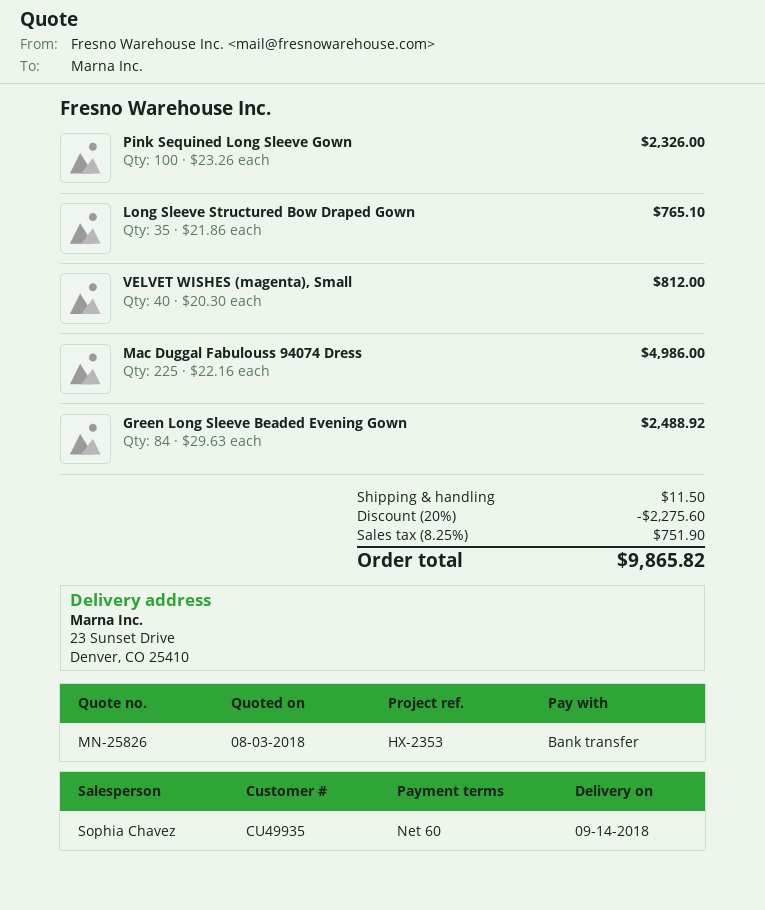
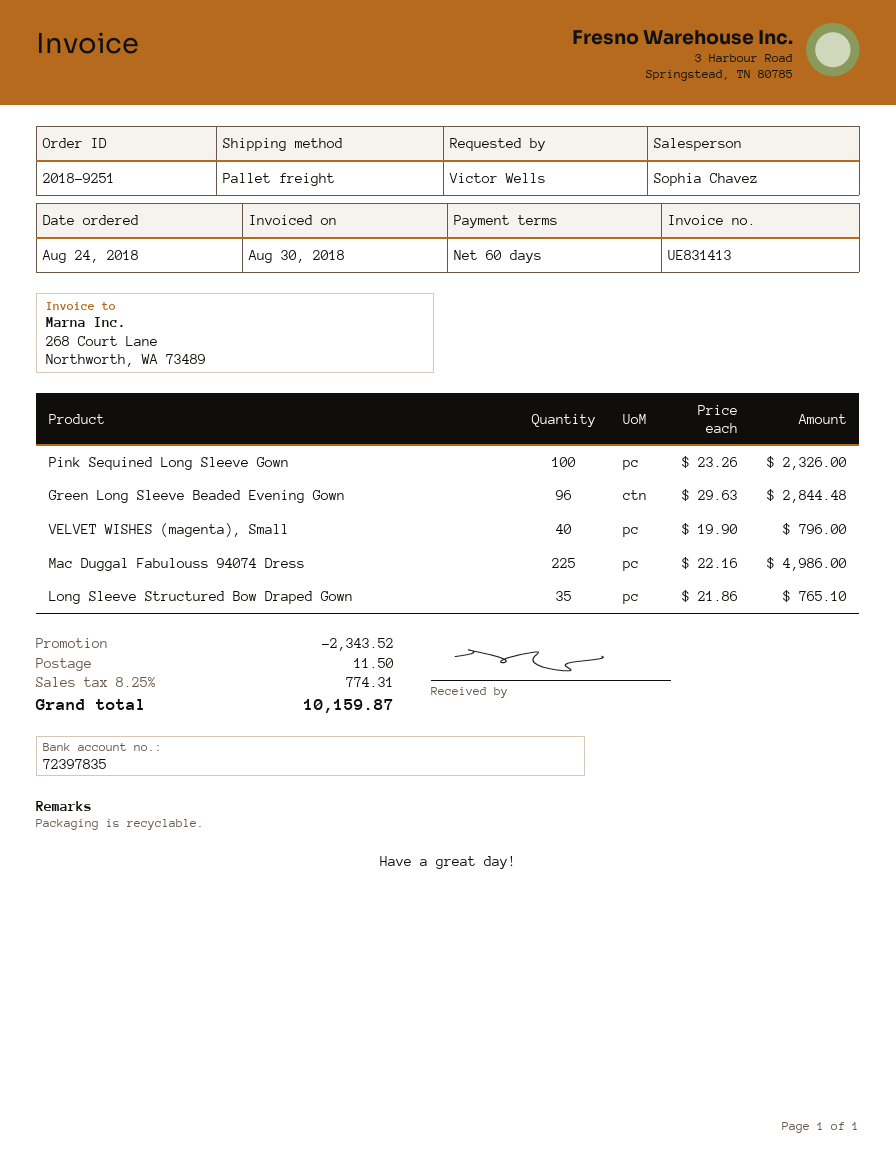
VELVET WISHES (magenta), Small: 40 x 20.30 = 812.00 -> 40 x 19.90 = 796.00
Green Long Sleeve Beaded Evening Gown: 84 x 29.63 = 2488.92 -> 96 x 29.63 = 2844.48
discount: 2275.60 -> 2343.52
tax: 8.25% = 751.90 -> 8.25% = 774.31
total: 9865.82 -> 10159.87

